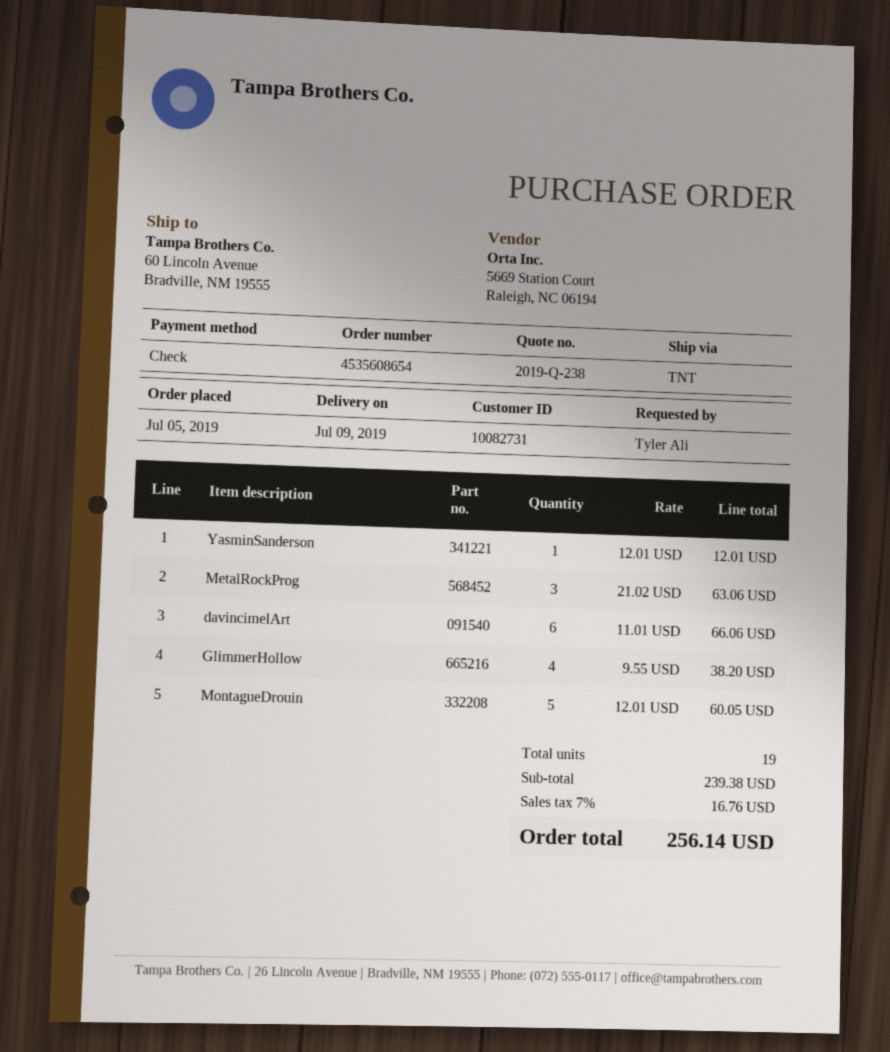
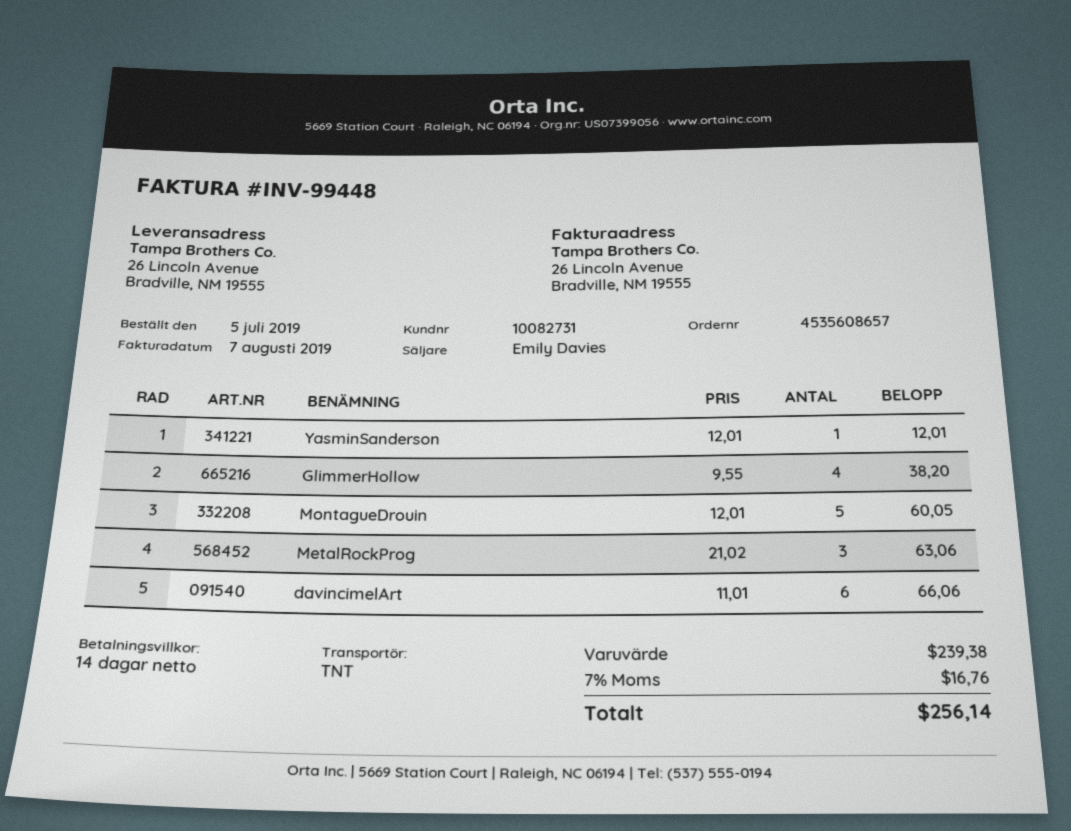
order number: 4535608654 -> 4535608657
ship to: 60 Lincoln Avenue, Bradville, NM 19555 -> 26 Lincoln Avenue, Bradville, NM 19555

